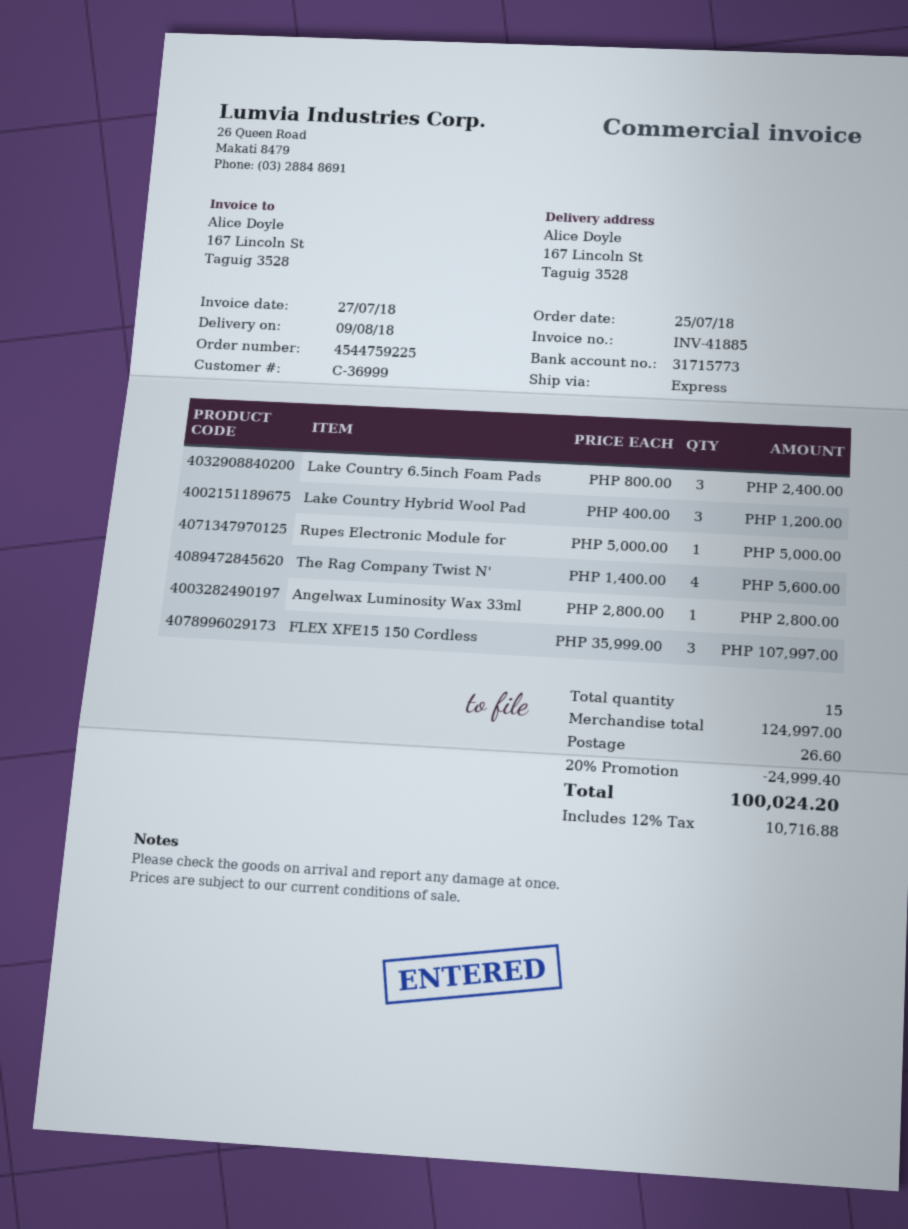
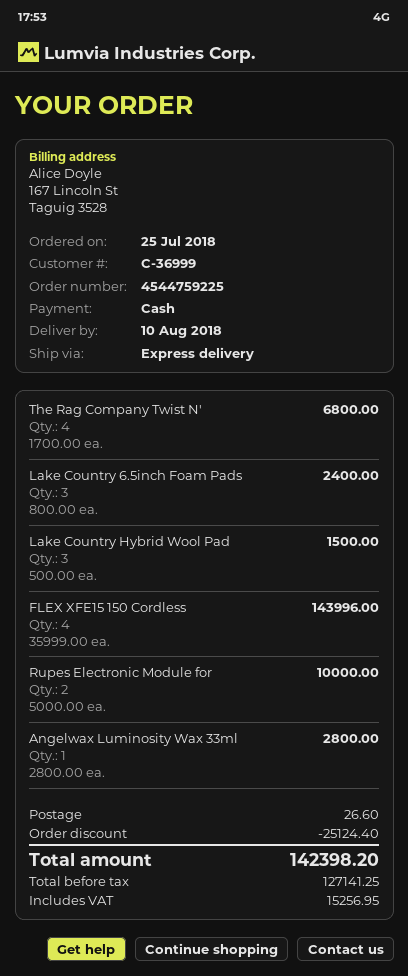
delivery date: 2018-08-09 -> 2018-08-10
Lake Country Hybrid Wool Pad: 3 x 400.00 = 1200.00 -> 3 x 500.00 = 1500.00
Rupes Electronic Module for: 1 x 5000.00 = 5000.00 -> 2 x 5000.00 = 10000.00
The Rag Company Twist N': 4 x 1400.00 = 5600.00 -> 4 x 1700.00 = 6800.00
FLEX XFE15 150 Cordless: 3 x 35999.00 = 107997.00 -> 4 x 35999.00 = 143996.00
discount: 24999.40 -> 25124.40
tax: 10716.88 -> 15256.95
total: 100024.20 -> 142398.20

